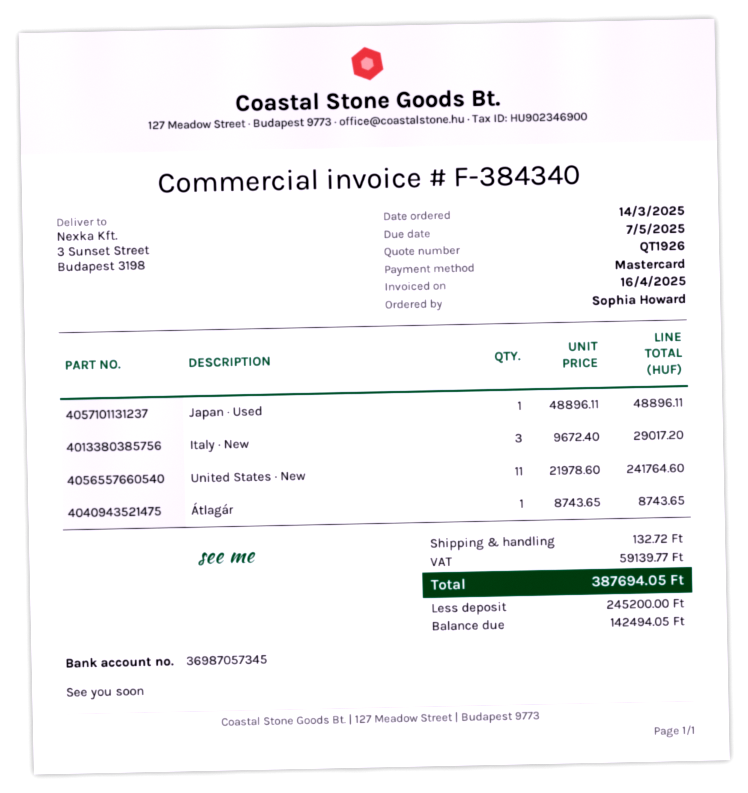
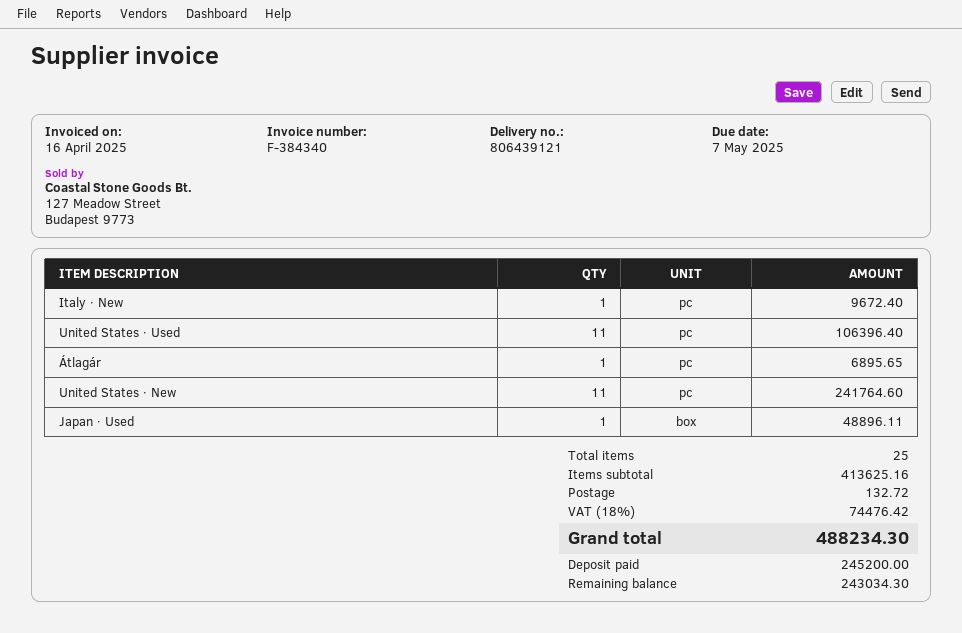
Italy · New: 3 for 29017.20 -> 1 for 9672.40
Átlagár: 1 for 8743.65 -> 1 for 6895.65
United States · Used: none -> 11 for 106396.40
tax: 59139.77 -> 74476.42
total: 387694.05 -> 488234.30
balance: 142494.05 -> 243034.30

